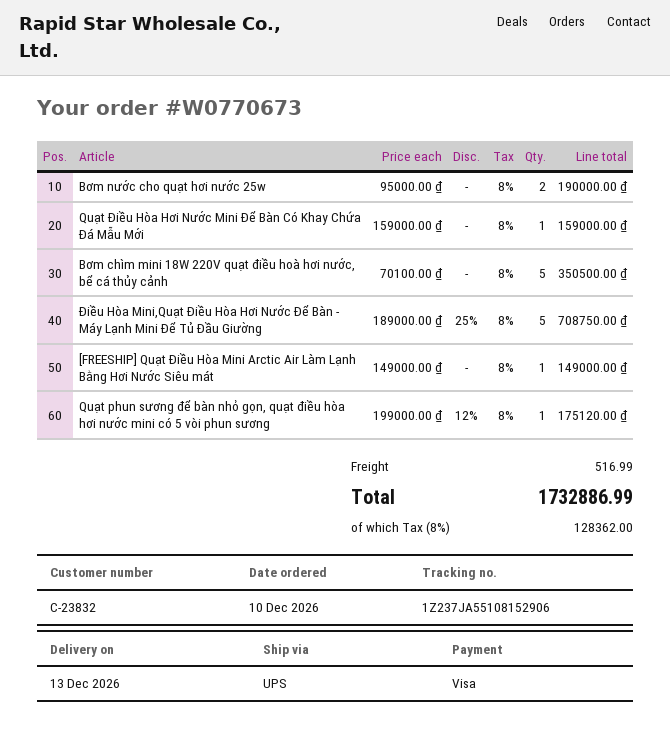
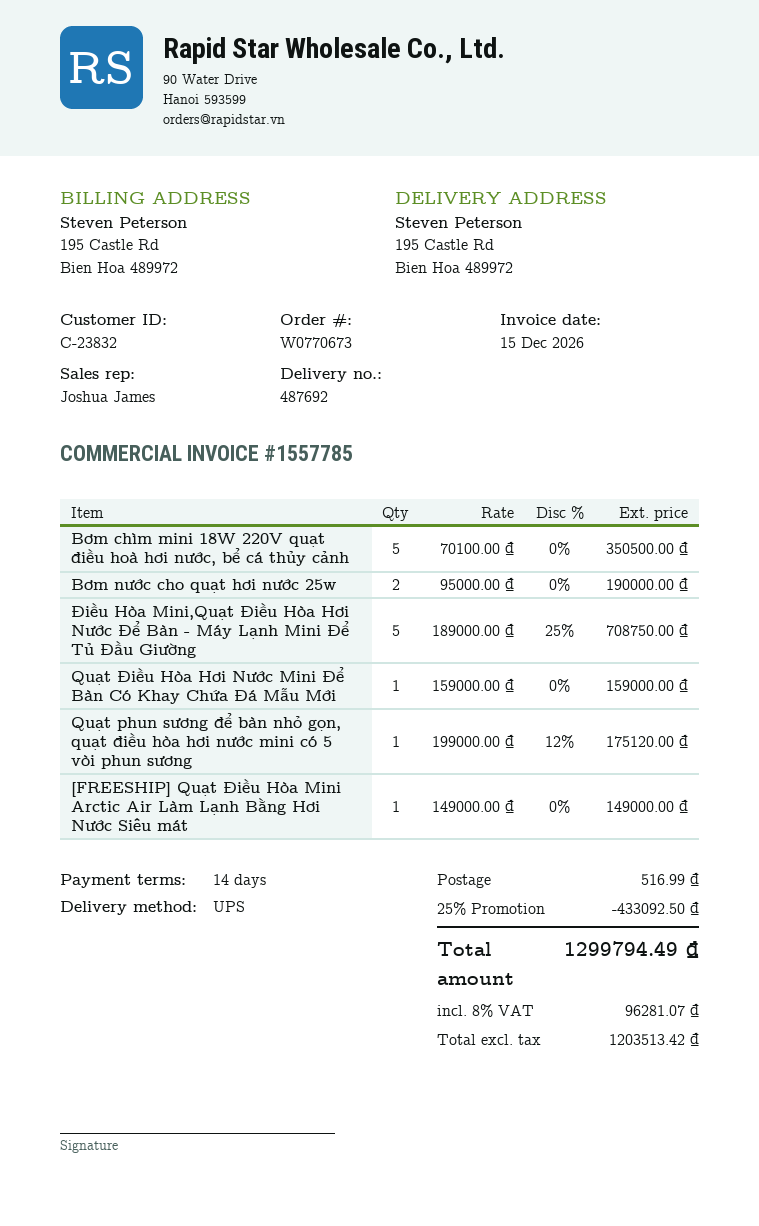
discount: none -> 25% = 433092.50
tax: 8% = 128362.00 -> 8% = 96281.07
total: 1732886.99 -> 1299794.49

